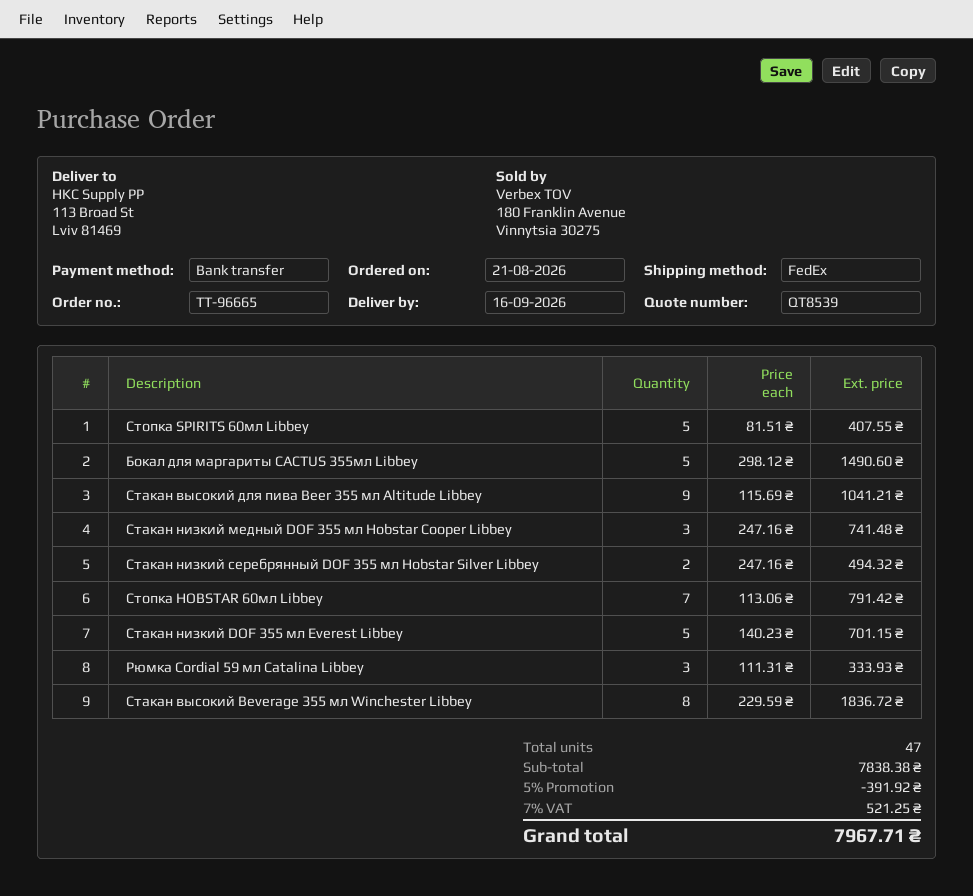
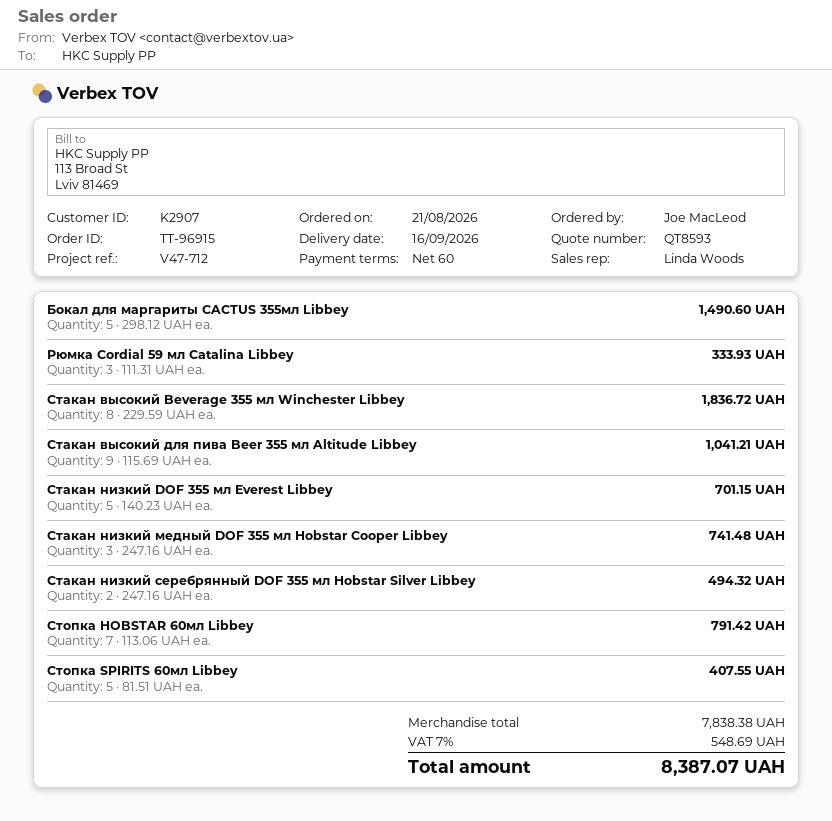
quote number: QT8539 -> QT8593
order number: TT-96665 -> TT-96915
discount: 5% = 391.92 -> none
tax: 7% = 521.25 -> 7% = 548.69
total: 7967.71 -> 8387.07

